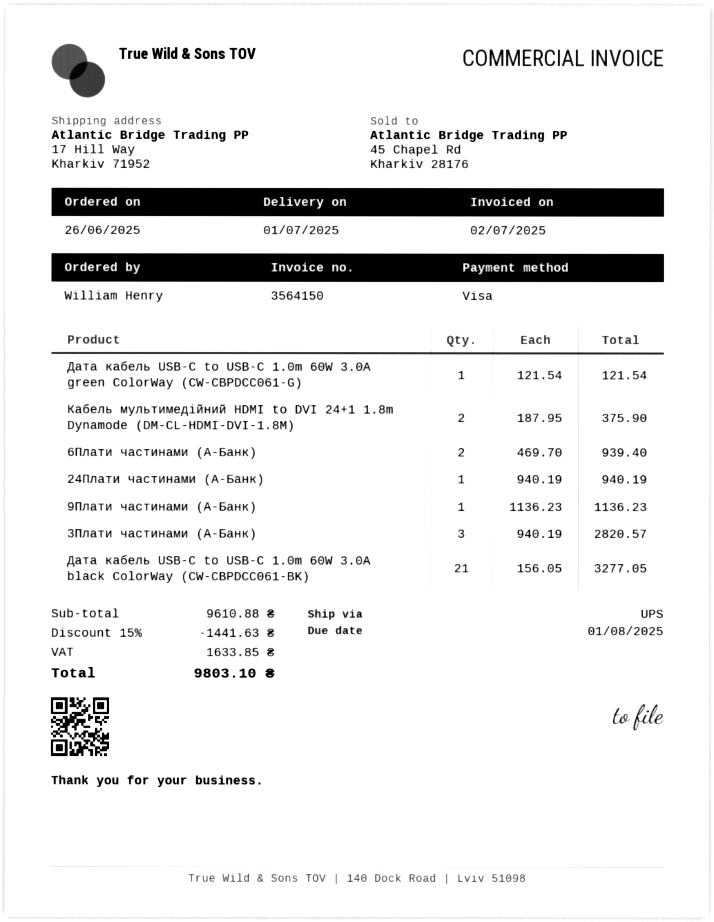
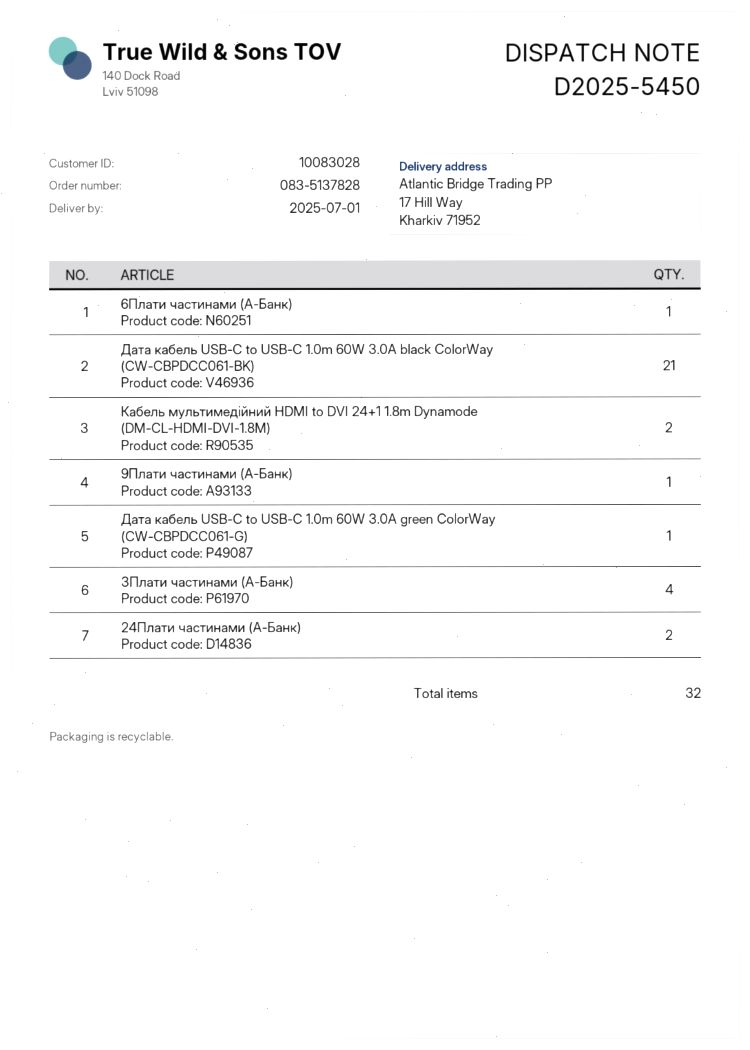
6Плати частинами (А-Банк): 2 -> 1
24Плати частинами (А-Банк): 1 -> 2
3Плати частинами (А-Банк): 3 -> 4

